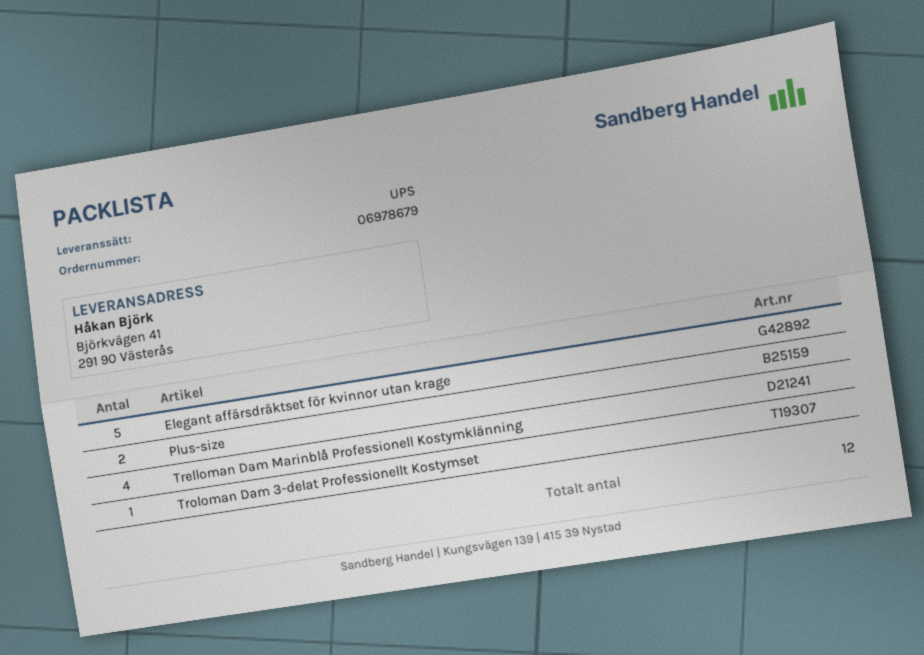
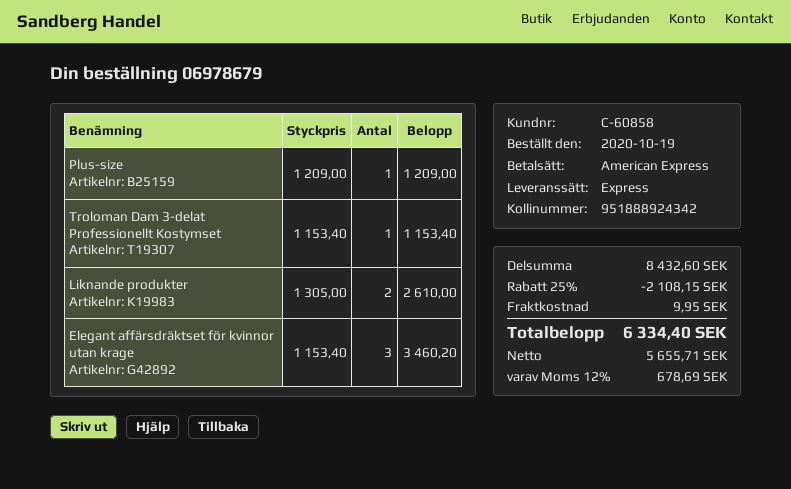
shipping method: UPS -> express
Elegant affärsdräktset för kvinnor utan krage: 5 -> 3
Plus-size: 2 -> 1
Trelloman Dam Marinblå Professionell Kostymklänning: 4 -> none
Liknande produkter: none -> 2

